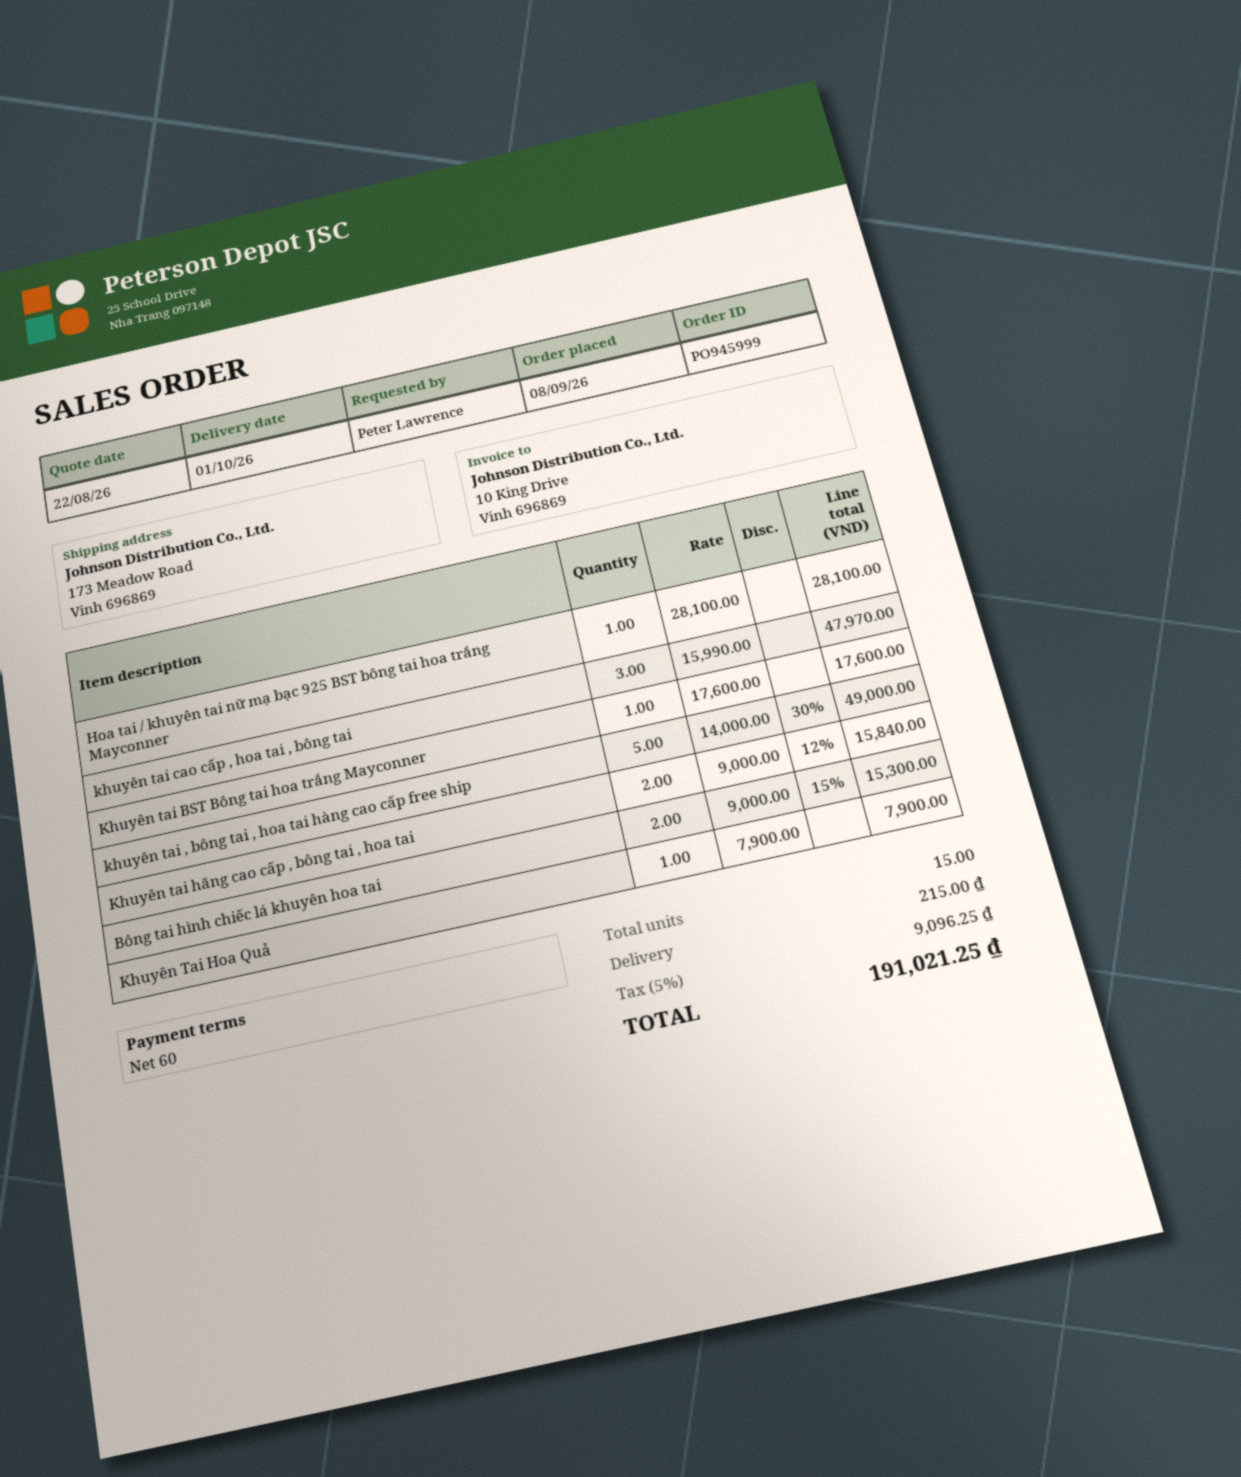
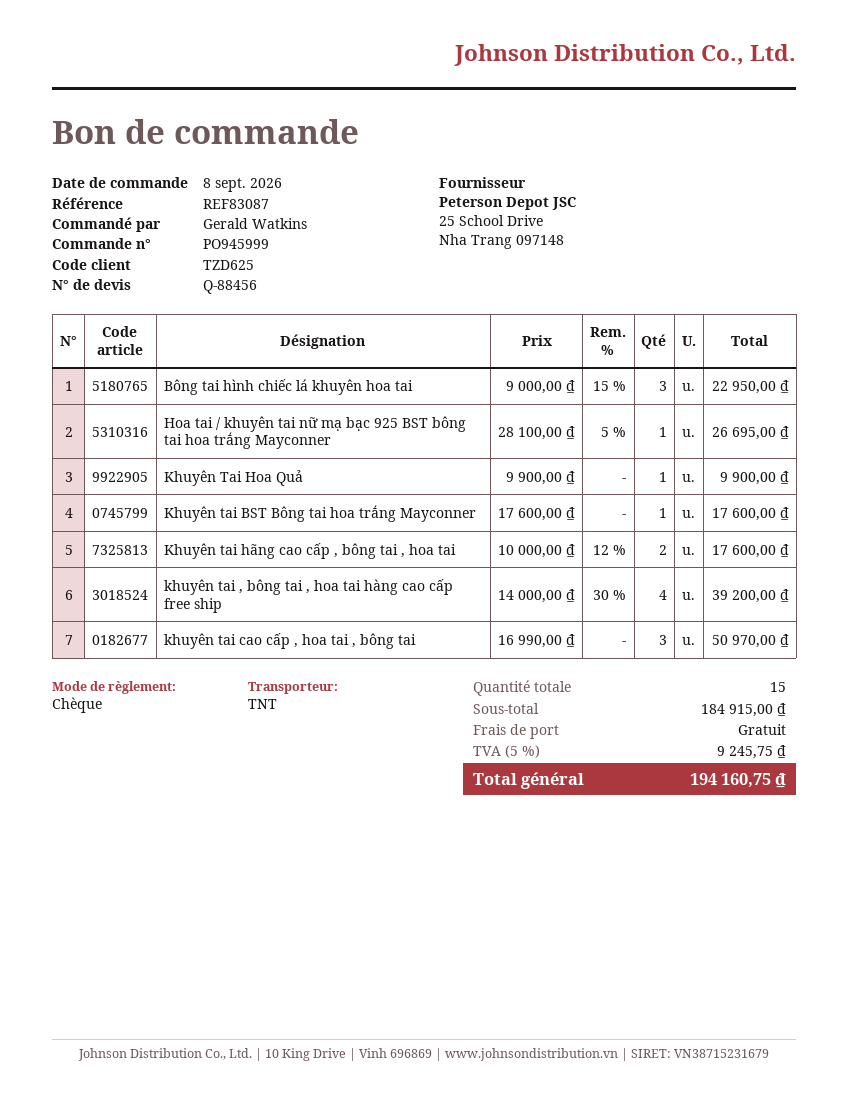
ordered by: Peter Lawrence -> Gerald Watkins
Hoa tai / khuyên tai nữ mạ bạc 925 BST bông tai hoa trắng Mayconner: 1 x 28100.00 = 28100.00 -> 1 x 28100.00 - 5% = 26695.00
khuyên tai cao cấp , hoa tai , bông tai: 3 x 15990.00 = 47970.00 -> 3 x 16990.00 = 50970.00
khuyên tai , bông tai , hoa tai hàng cao cấp free ship: 5 x 14000.00 - 30% = 49000.00 -> 4 x 14000.00 - 30% = 39200.00
Khuyên tai hãng cao cấp , bông tai , hoa tai: 2 x 9000.00 - 12% = 15840.00 -> 2 x 10000.00 - 12% = 17600.00
Bông tai hình chiếc lá khuyên hoa tai: 2 x 9000.00 - 15% = 15300.00 -> 3 x 9000.00 - 15% = 22950.00
Khuyên Tai Hoa Quả: 1 x 7900.00 = 7900.00 -> 1 x 9900.00 = 9900.00
shipping: 215.00 -> 0.00
tax: 5% = 9096.25 -> 5% = 9245.75
total: 191021.25 -> 194160.75

